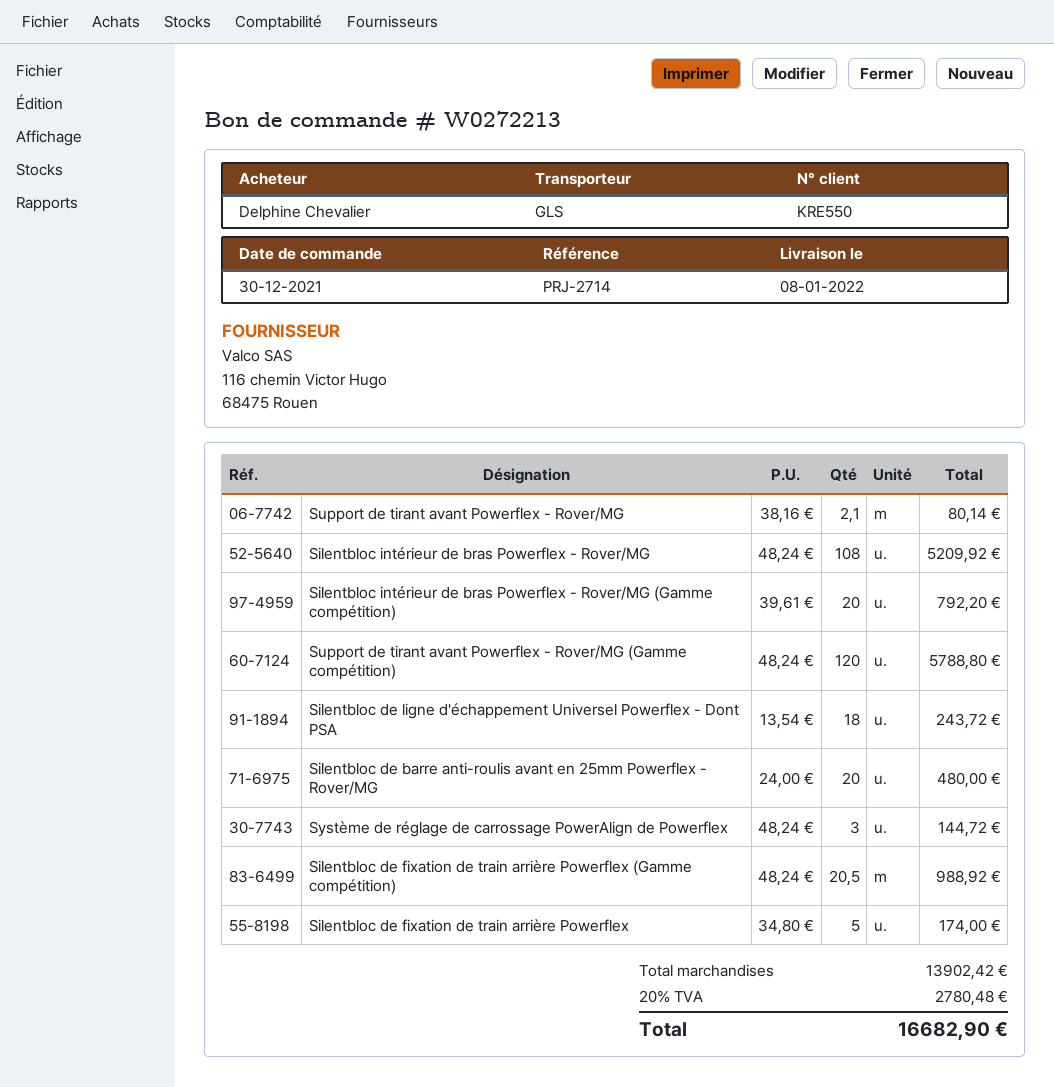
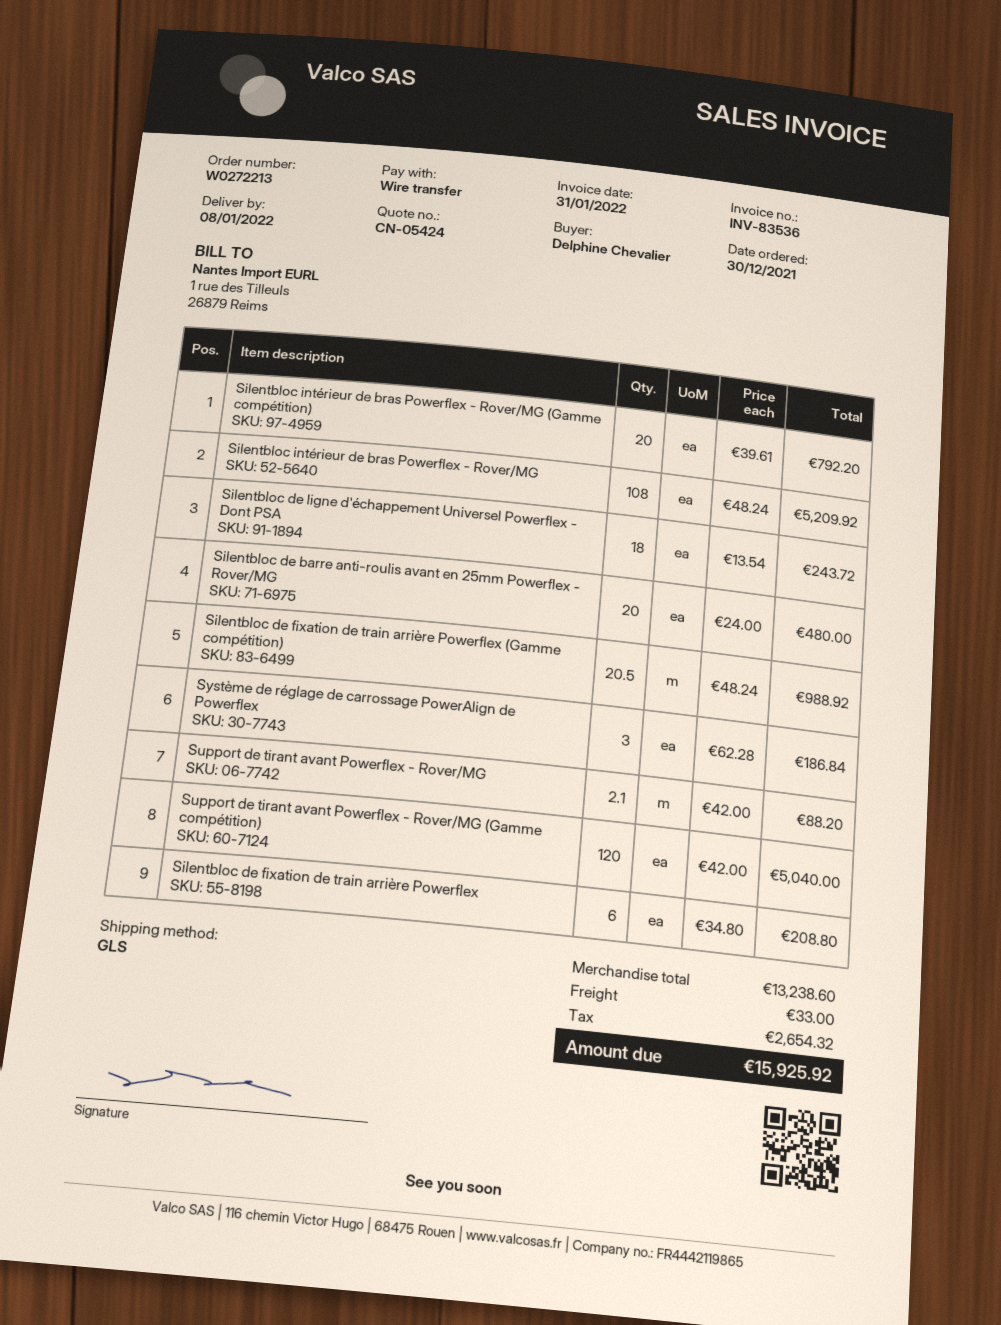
Support de tirant avant Powerflex - Rover/MG: 2.1 x 38.16 = 80.14 -> 2.1 x 42.00 = 88.20
Support de tirant avant Powerflex - Rover/MG (Gamme compétition): 120 x 48.24 = 5788.80 -> 120 x 42.00 = 5040.00
Système de réglage de carrossage PowerAlign de Powerflex: 3 x 48.24 = 144.72 -> 3 x 62.28 = 186.84
Silentbloc de fixation de train arrière Powerflex: 5 x 34.80 = 174.00 -> 6 x 34.80 = 208.80
subtotal: 13902.42 -> 13238.60
shipping: none -> 33.00
tax: 2780.48 -> 2654.32
total: 16682.90 -> 15925.92

